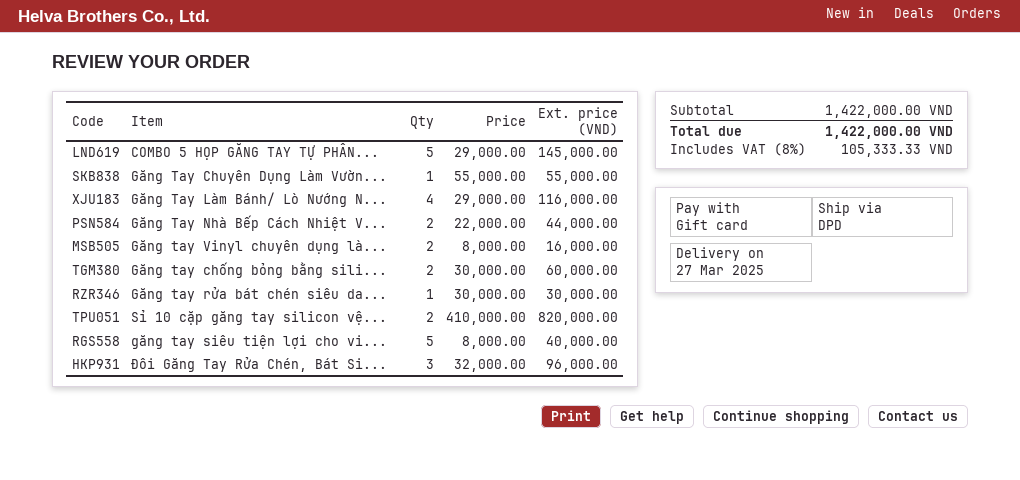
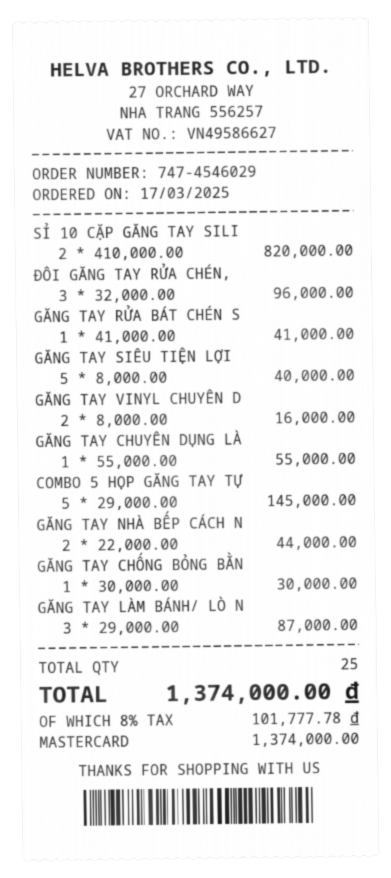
payment method: gift card -> Mastercard
Găng Tay Làm Bánh/ Lò Nướng N...: 4 x 29000.00 = 116000.00 -> 3 x 29000.00 = 87000.00
Găng tay chống bỏng bằng sili...: 2 x 30000.00 = 60000.00 -> 1 x 30000.00 = 30000.00
Găng tay rửa bát chén siêu da...: 1 x 30000.00 = 30000.00 -> 1 x 41000.00 = 41000.00
tax: 8% = 105333.33 -> 8% = 101777.78
total: 1422000.00 -> 1374000.00

